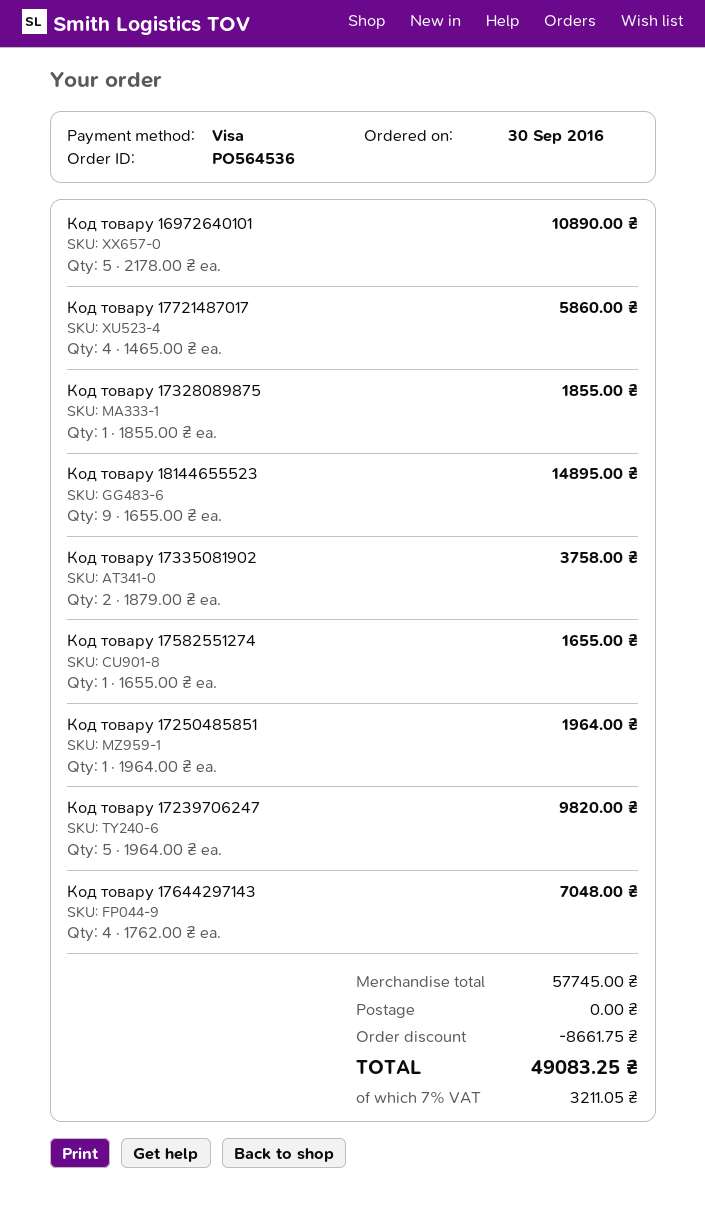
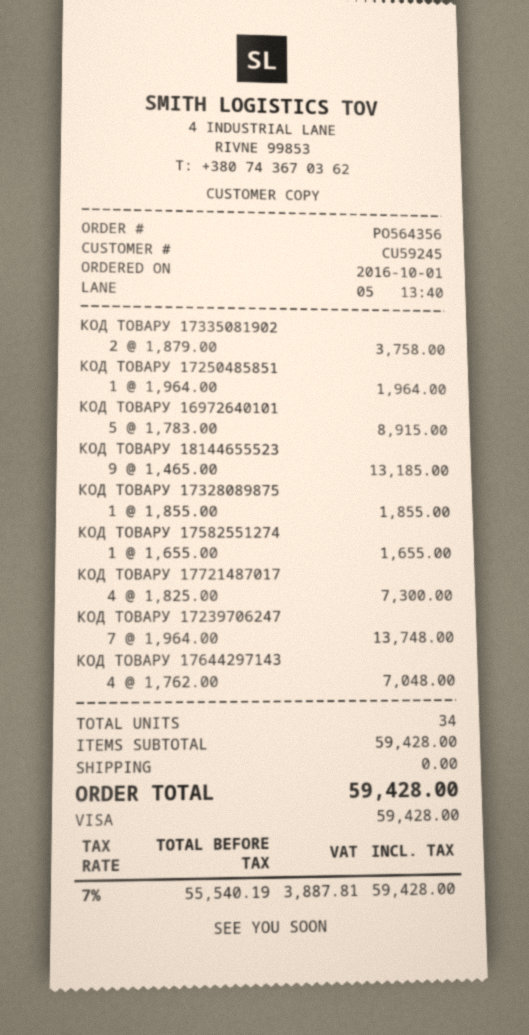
order number: PO564536 -> PO564356
order date: 2016-09-30 -> 2016-10-01
Код товару 16972640101: 5 x 2178.00 = 10890.00 -> 5 x 1783.00 = 8915.00
Код товару 17721487017: 4 x 1465.00 = 5860.00 -> 4 x 1825.00 = 7300.00
Код товару 18144655523: 9 x 1655.00 = 14895.00 -> 9 x 1465.00 = 13185.00
Код товару 17239706247: 5 x 1964.00 = 9820.00 -> 7 x 1964.00 = 13748.00
subtotal: 57745.00 -> 59428.00
discount: 8661.75 -> none
tax: 7% = 3211.05 -> 7% = 3887.81
total: 49083.25 -> 59428.00

